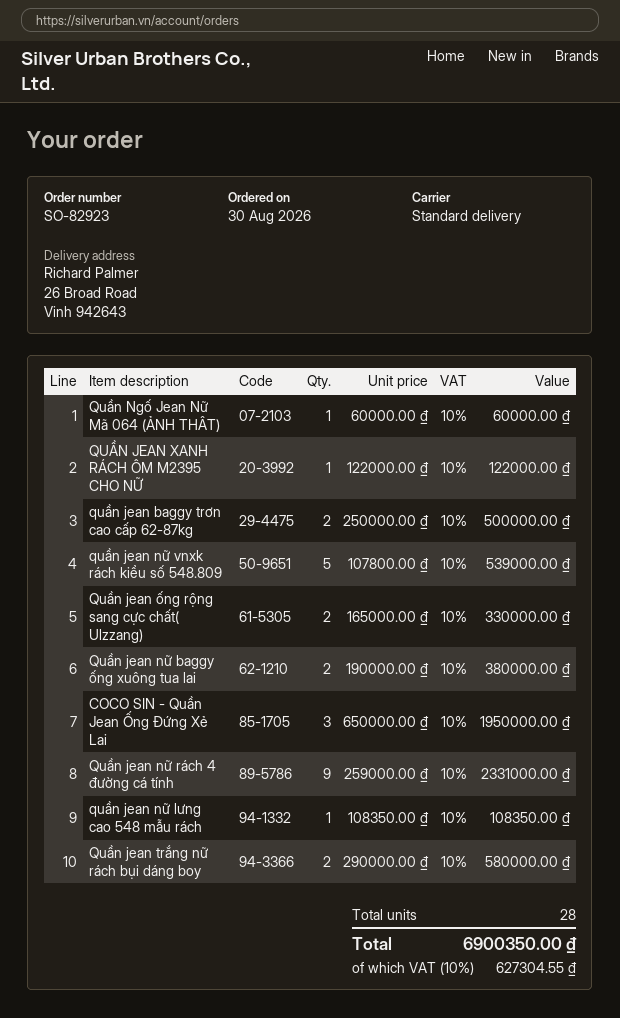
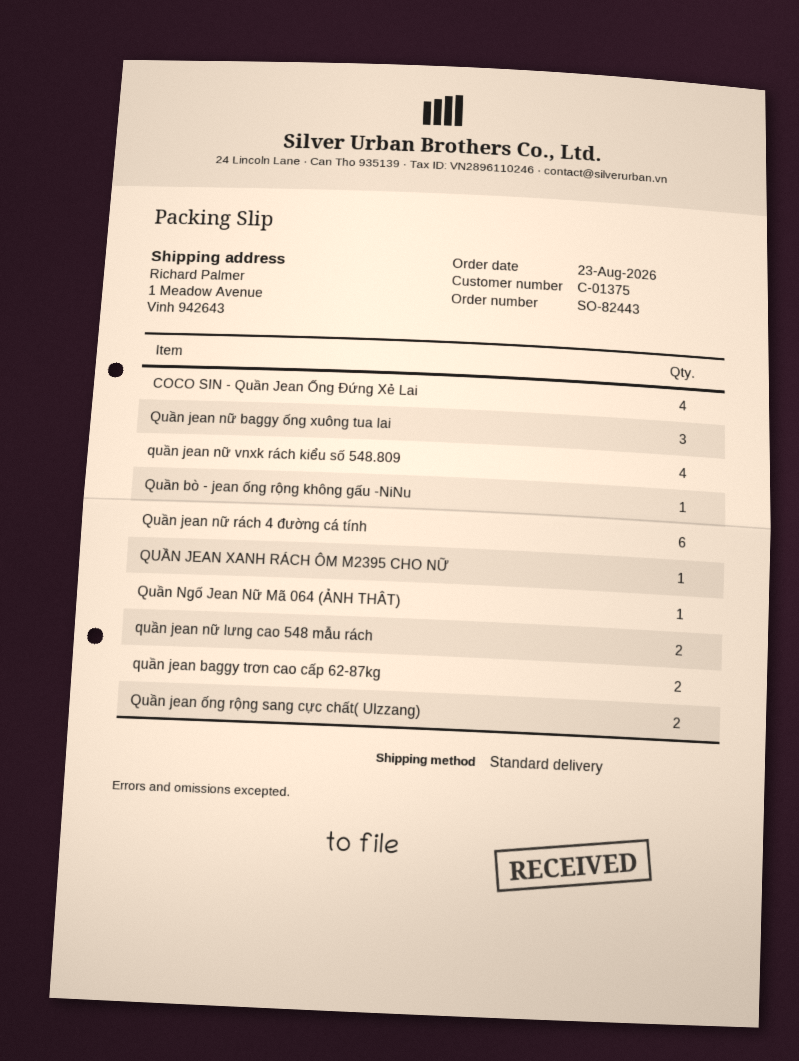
order number: SO-82923 -> SO-82443
order date: 2026-08-30 -> 2026-08-23
ship to: 26 Broad Road, Vinh 942643 -> 1 Meadow Avenue, Vinh 942643
quần jean nữ vnxk rách kiểu số 548.809: 5 -> 4
Quần jean nữ baggy ống xuông tua lai: 2 -> 3
COCO SIN - Quần Jean Ống Đứng Xẻ Lai: 3 -> 4
Quần jean nữ rách 4 đường cá tính: 9 -> 6
quần jean nữ lưng cao 548 mẫu rách: 1 -> 2
Quần jean trắng nữ rách bụi dáng boy: 2 -> none
Quần bò - jean ống rộng không gấu -NiNu: none -> 1

